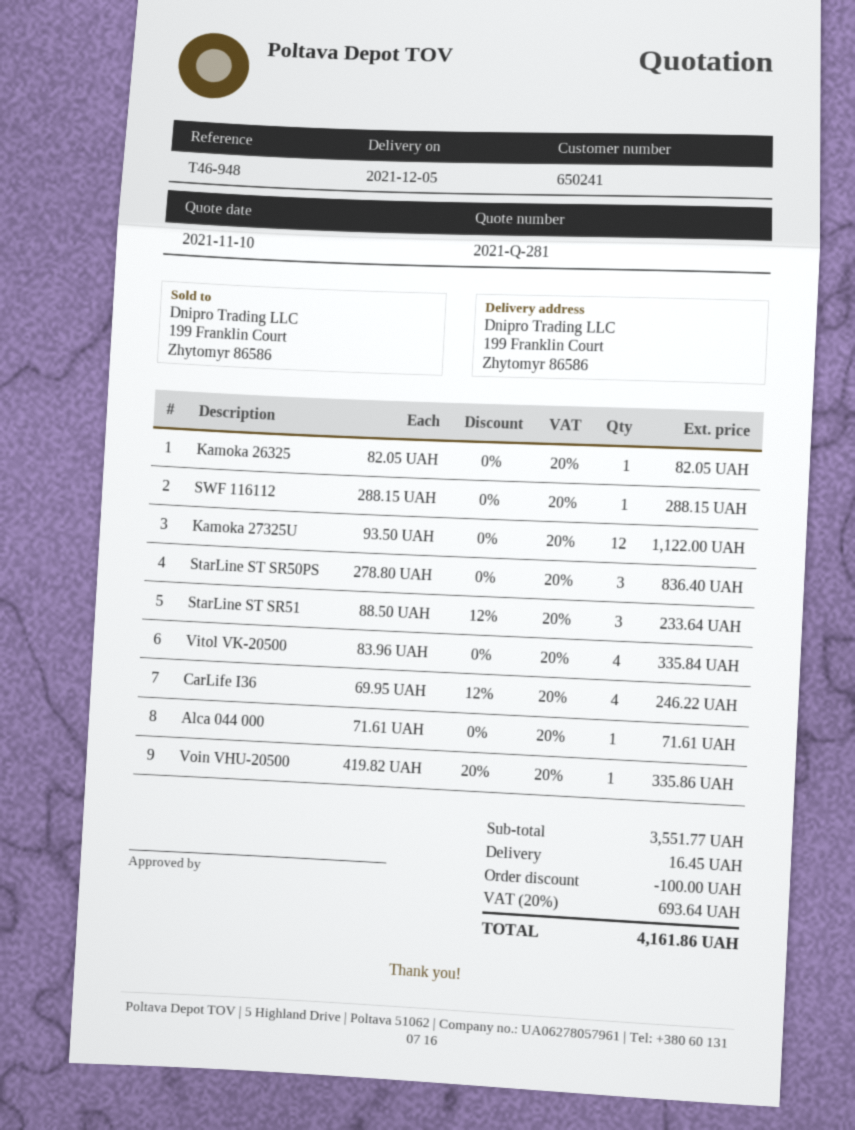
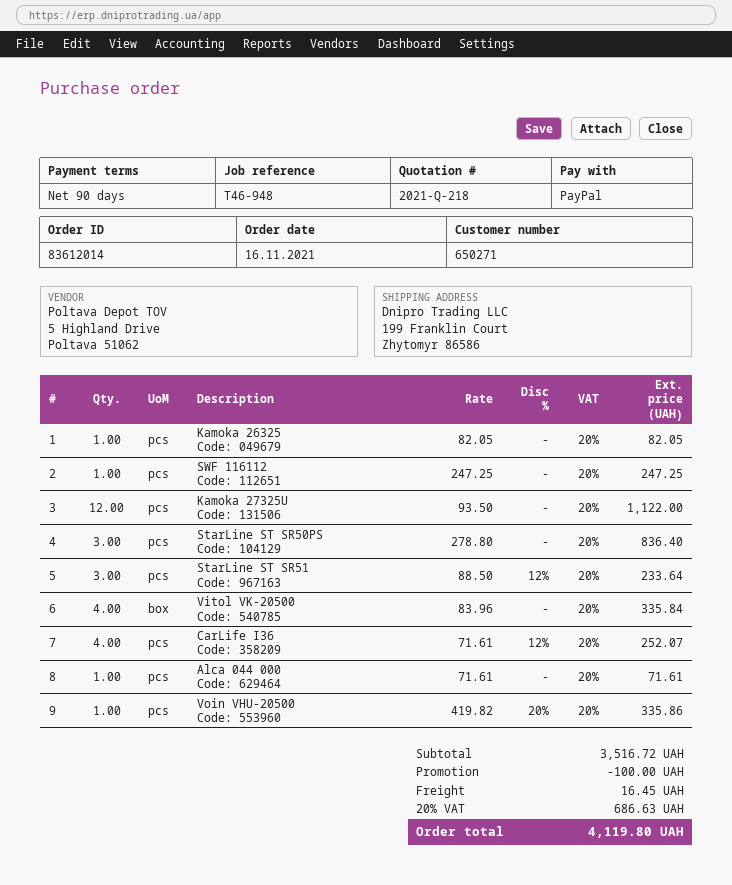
quote number: 2021-Q-281 -> 2021-Q-218
customer number: 650241 -> 650271
SWF 116112: 1 x 288.15 = 288.15 -> 1 x 247.25 = 247.25
CarLife I36: 4 x 69.95 - 12% = 246.22 -> 4 x 71.61 - 12% = 252.07
subtotal: 3551.77 -> 3516.72
tax: 20% = 693.64 -> 20% = 686.63
total: 4161.86 -> 4119.80

